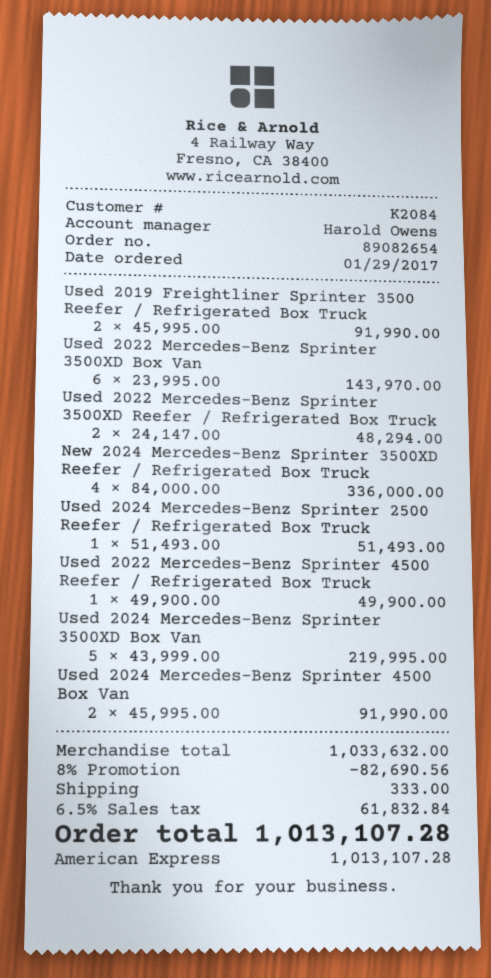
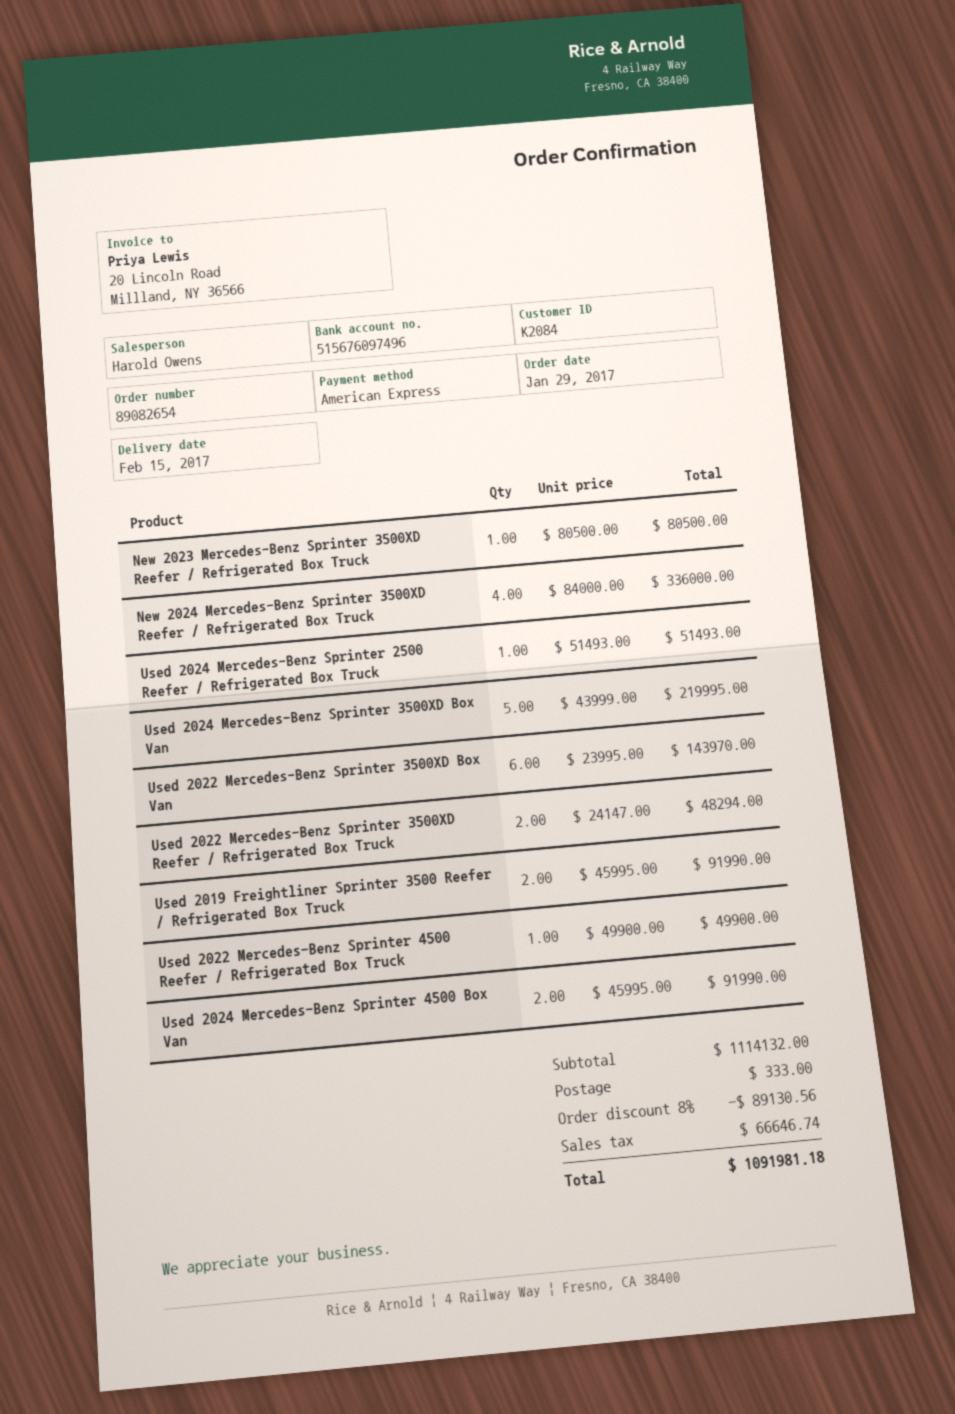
New 2023 Mercedes-Benz Sprinter 3500XD Reefer / Refrigerated Box Truck: none -> 1 x 80500.00 = 80500.00
subtotal: 1033632.00 -> 1114132.00
discount: 8% = 82690.56 -> 8% = 89130.56
tax: 61832.84 -> 66646.74
total: 1013107.28 -> 1091981.18

